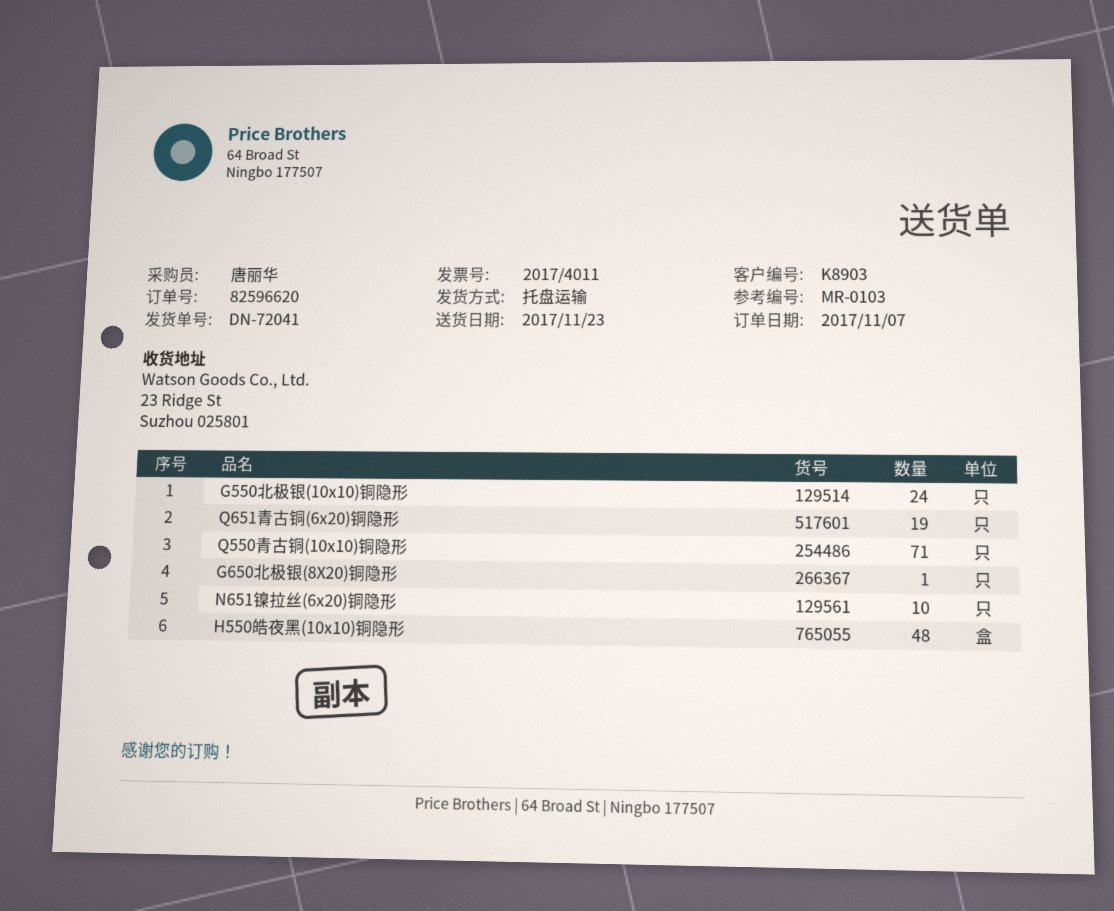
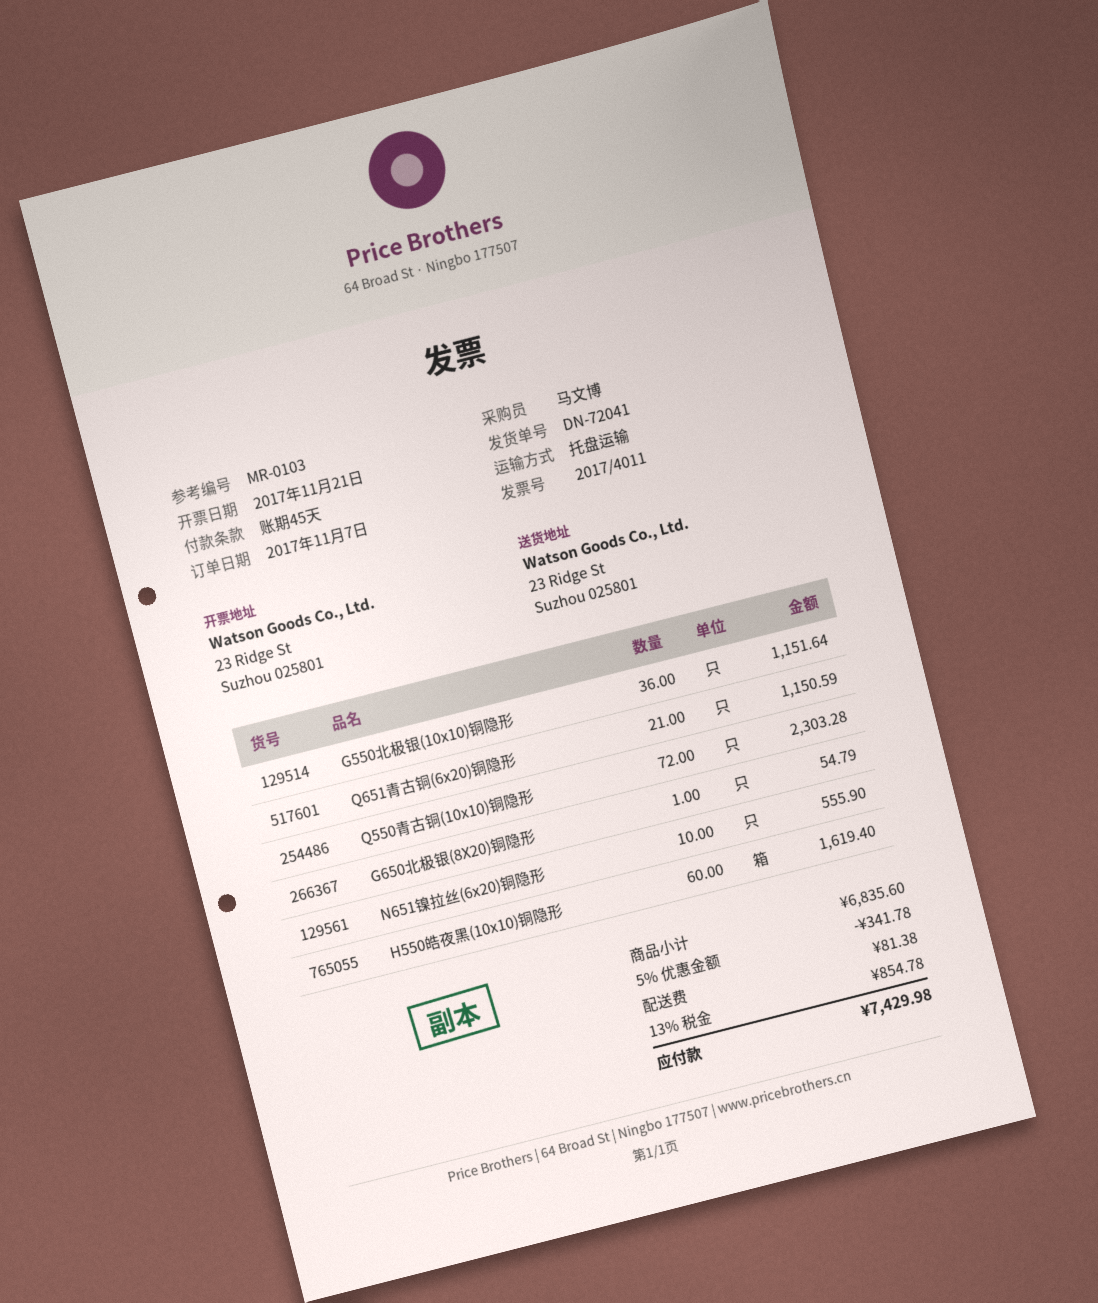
ordered by: 唐丽华 -> 马文博
G550北极银(10x10)铜隐形: 24 -> 36
Q651青古铜(6x20)铜隐形: 19 -> 21
Q550青古铜(10x10)铜隐形: 71 -> 72
H550皓夜黑(10x10)铜隐形: 48 -> 60

